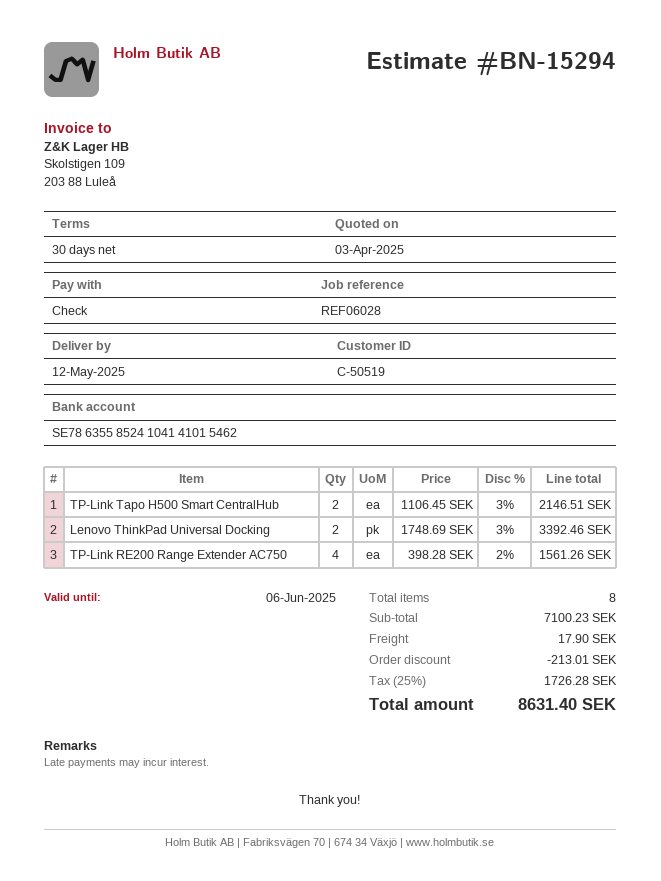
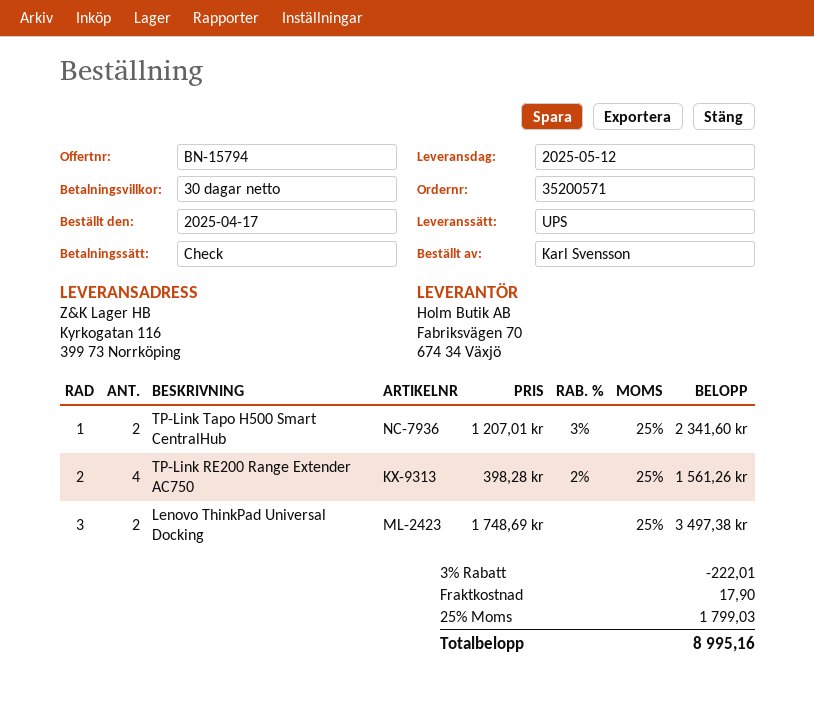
quote number: BN-15294 -> BN-15794
TP-Link Tapo H500 Smart CentralHub: 2 x 1106.45 - 3% = 2146.51 -> 2 x 1207.01 - 3% = 2341.60
Lenovo ThinkPad Universal Docking: 2 x 1748.69 - 3% = 3392.46 -> 2 x 1748.69 = 3497.38
discount: 213.01 -> 222.01
tax: 25% = 1726.28 -> 25% = 1799.03
total: 8631.40 -> 8995.16

